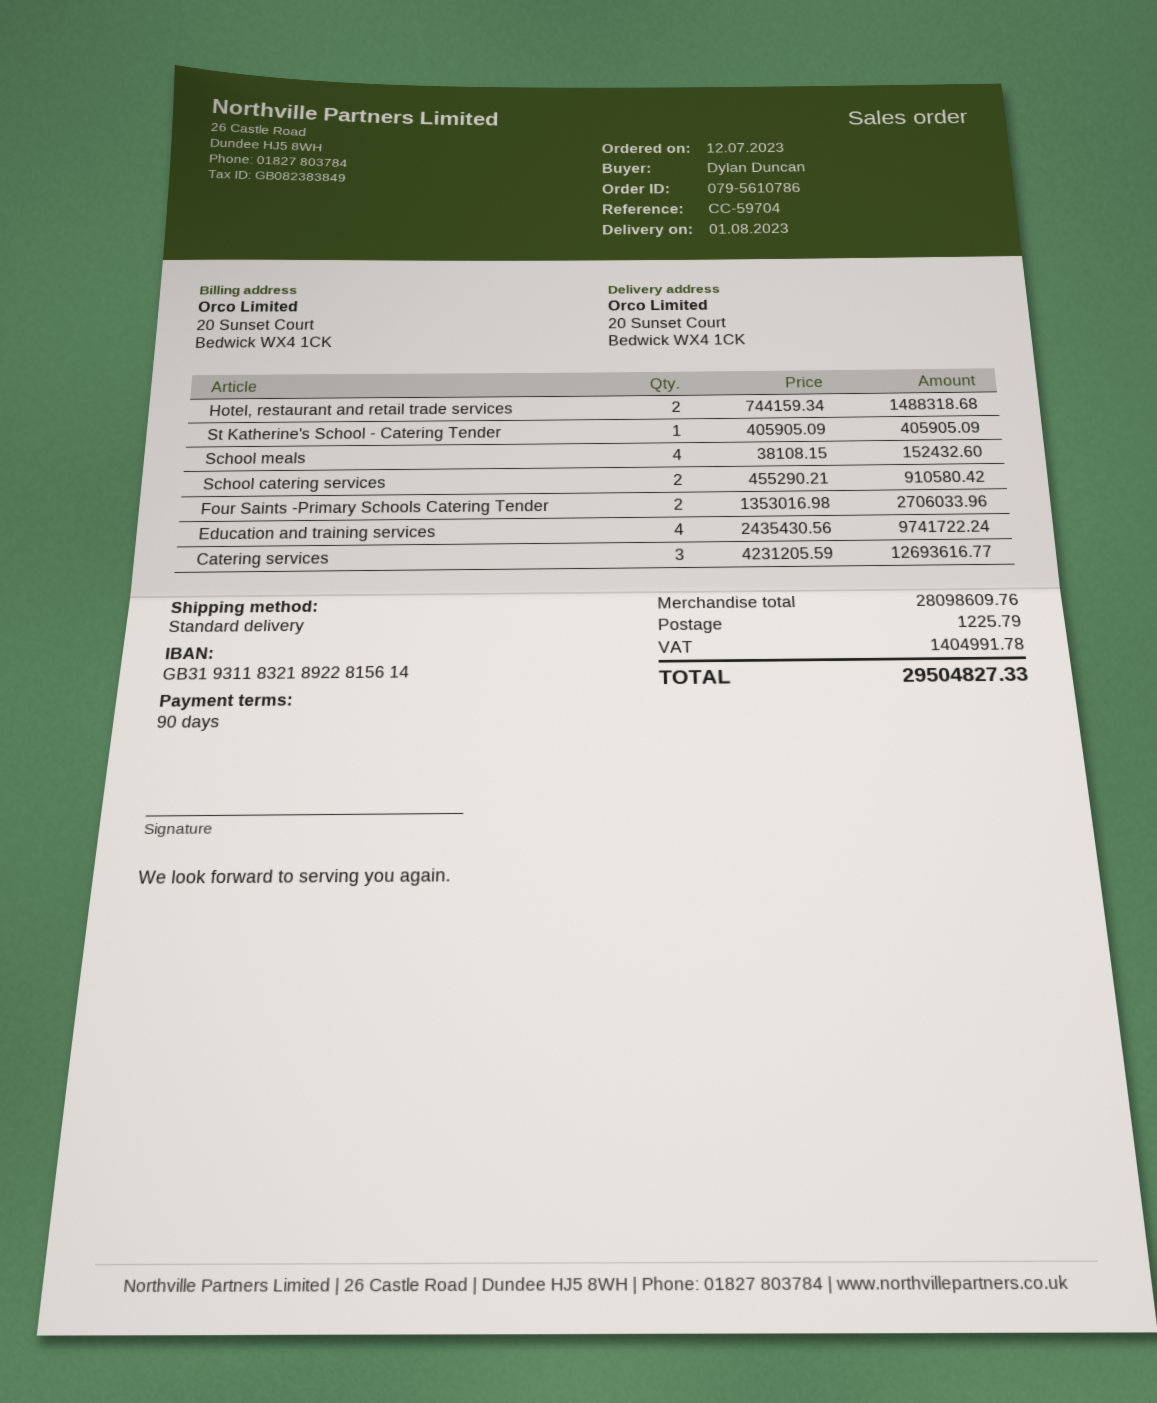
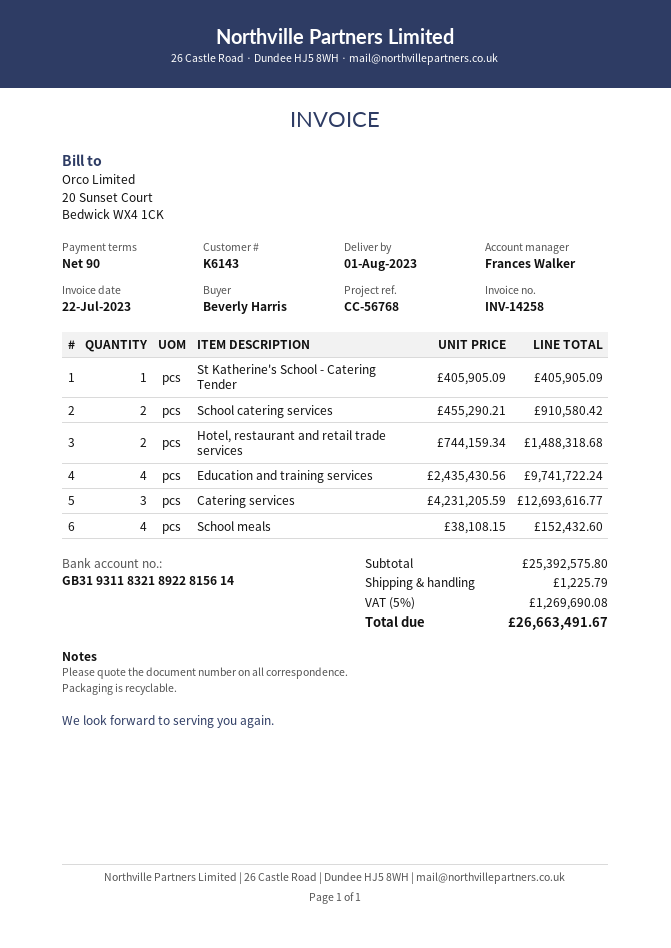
reference: CC-59704 -> CC-56768
ordered by: Dylan Duncan -> Beverly Harris
Four Saints -Primary Schools Catering Tender: 2 x 1353016.98 = 2706033.96 -> none
subtotal: 28098609.76 -> 25392575.80
tax: 1404991.78 -> 1269690.08
total: 29504827.33 -> 26663491.67

